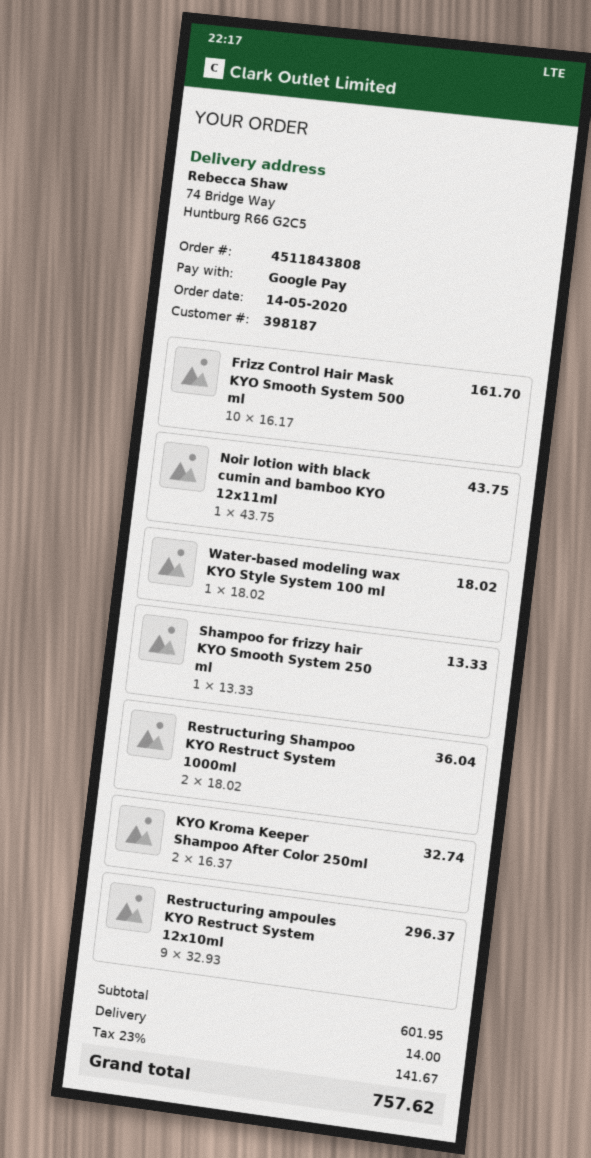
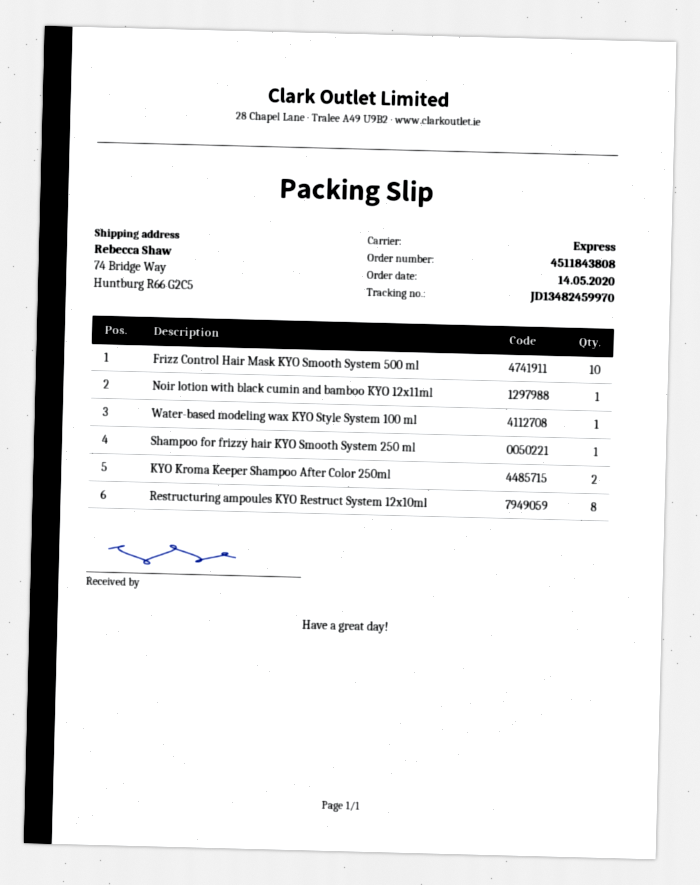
Restructuring Shampoo KYO Restruct System 1000ml: 2 -> none
Restructuring ampoules KYO Restruct System 12x10ml: 9 -> 8

